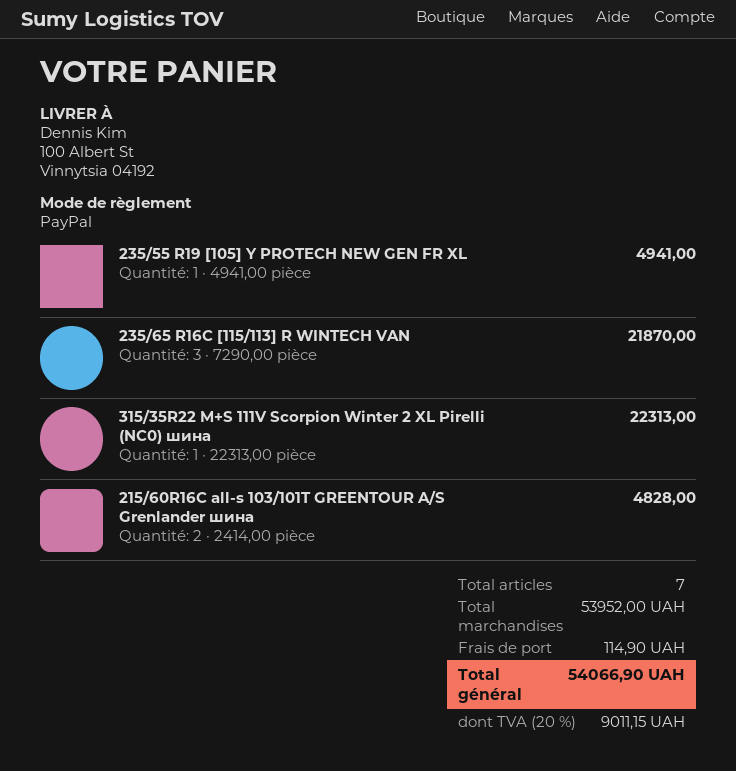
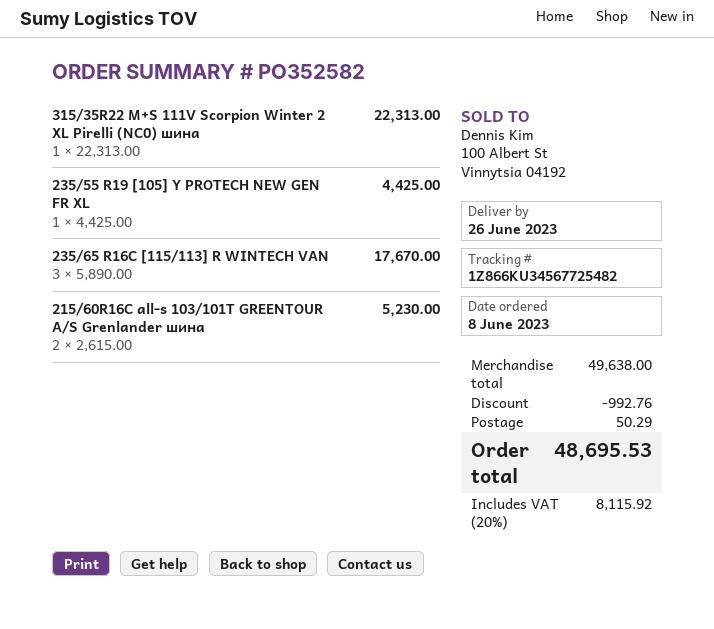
235/55 R19 [105] Y PROTECH NEW GEN FR XL: 1 x 4941.00 = 4941.00 -> 1 x 4425.00 = 4425.00
235/65 R16C [115/113] R WINTECH VAN: 3 x 7290.00 = 21870.00 -> 3 x 5890.00 = 17670.00
215/60R16C all-s 103/101T GREENTOUR A/S Grenlander шина: 2 x 2414.00 = 4828.00 -> 2 x 2615.00 = 5230.00
subtotal: 53952.00 -> 49638.00
discount: none -> 992.76
shipping: 114.90 -> 50.29
tax: 20% = 9011.15 -> 20% = 8115.92
total: 54066.90 -> 48695.53

